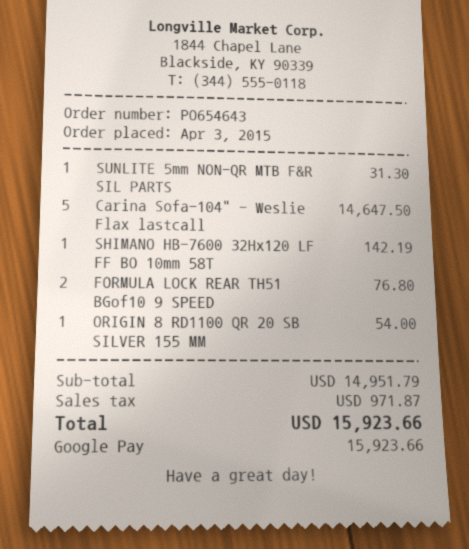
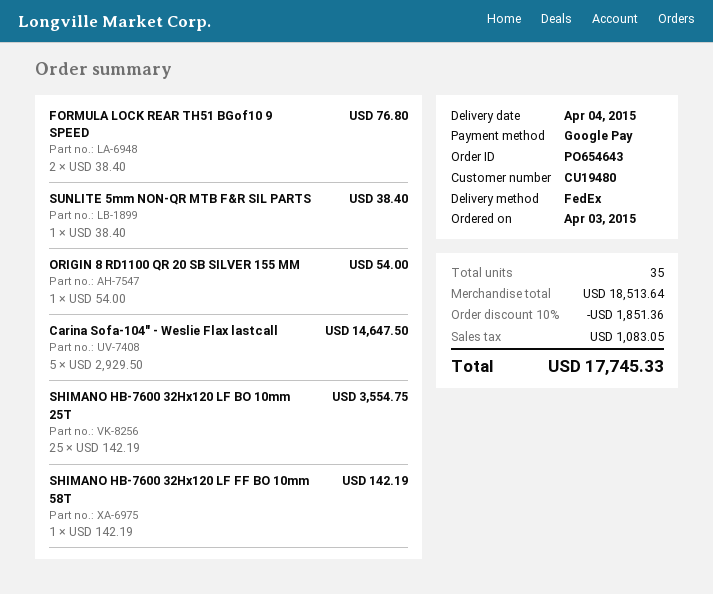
SUNLITE 5mm NON-QR MTB F&R SIL PARTS: 1 for 31.30 -> 1 for 38.40
SHIMANO HB-7600 32Hx120 LF BO 10mm 25T: none -> 25 for 3554.75
subtotal: 14951.79 -> 18513.64
discount: none -> 10% = 1851.36
tax: 971.87 -> 1083.05
total: 15923.66 -> 17745.33

